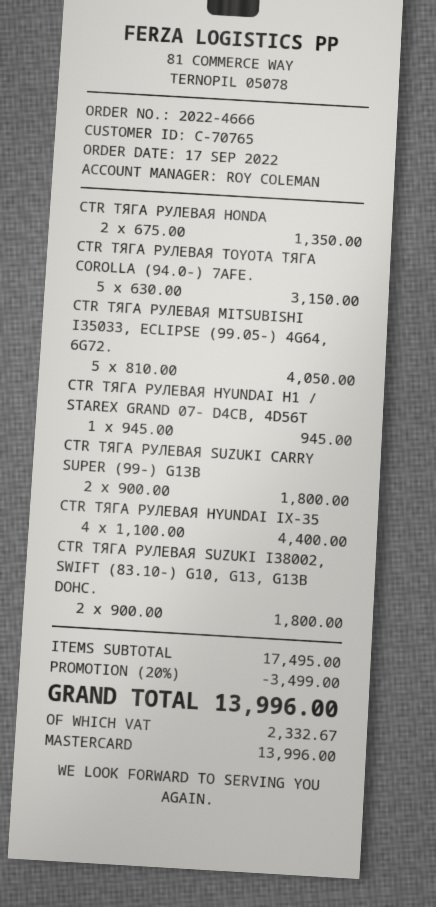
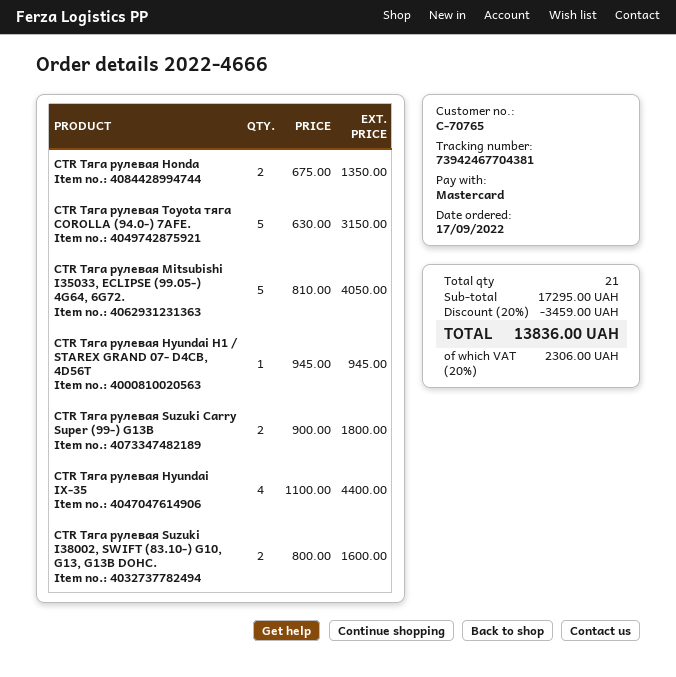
CTR ТЯГА РУЛЕВАЯ SUZUKI I38002, SWIFT (83.10-) G10, G13, G13B DOHC.: 2 x 900.00 = 1800.00 -> 2 x 800.00 = 1600.00
subtotal: 17495.00 -> 17295.00
discount: 20% = 3499.00 -> 20% = 3459.00
tax: 2332.67 -> 2306.00
total: 13996.00 -> 13836.00

